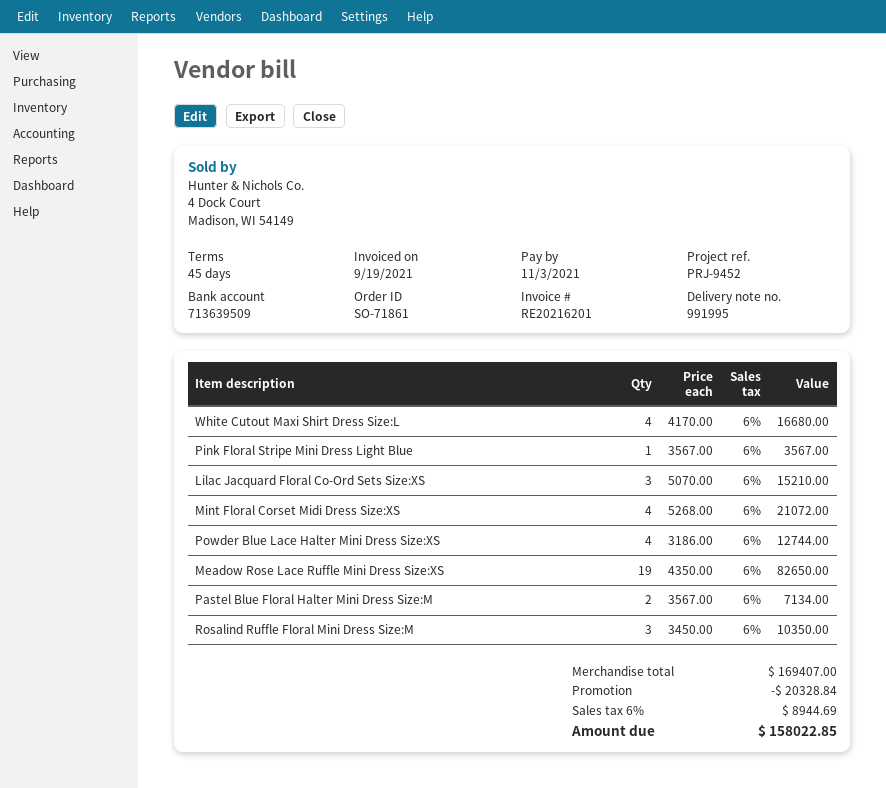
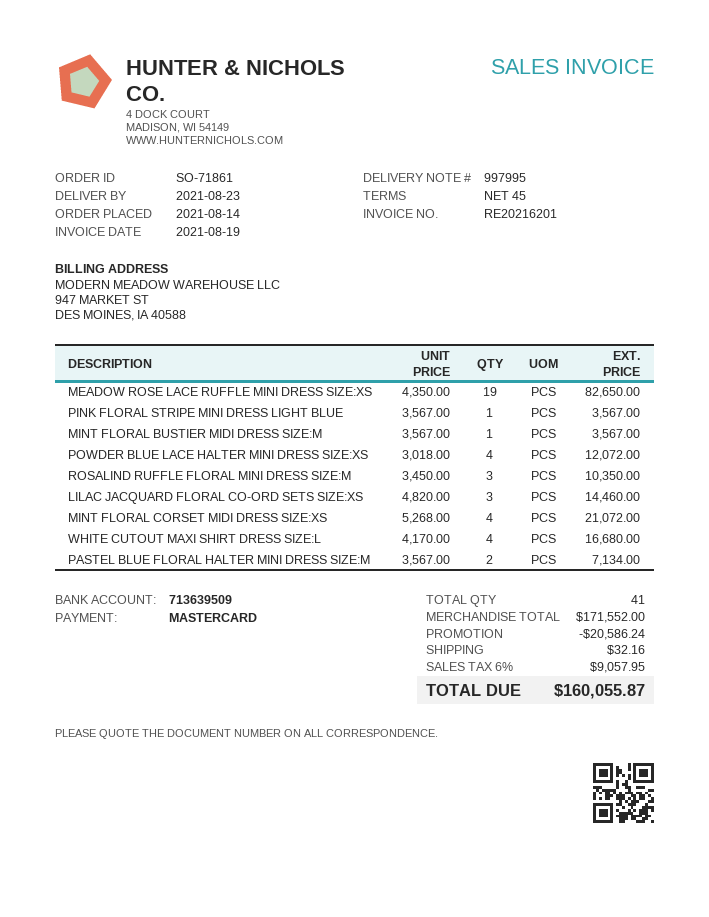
delivery note number: 991995 -> 997995
invoice date: 2021-09-19 -> 2021-08-19
Lilac Jacquard Floral Co-Ord Sets Size:XS: 3 x 5070.00 = 15210.00 -> 3 x 4820.00 = 14460.00
Powder Blue Lace Halter Mini Dress Size:XS: 4 x 3186.00 = 12744.00 -> 4 x 3018.00 = 12072.00
MINT FLORAL BUSTIER MIDI DRESS SIZE:M: none -> 1 x 3567.00 = 3567.00
subtotal: 169407.00 -> 171552.00
discount: 20328.84 -> 20586.24
shipping: none -> 32.16
tax: 6% = 8944.69 -> 6% = 9057.95
total: 158022.85 -> 160055.87

